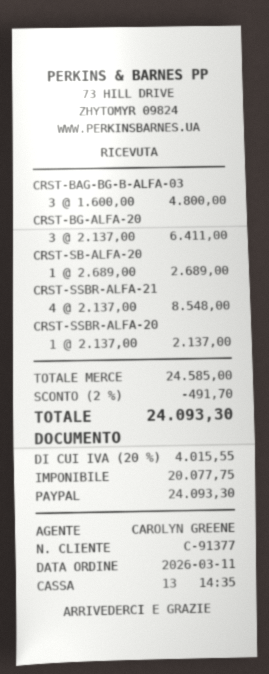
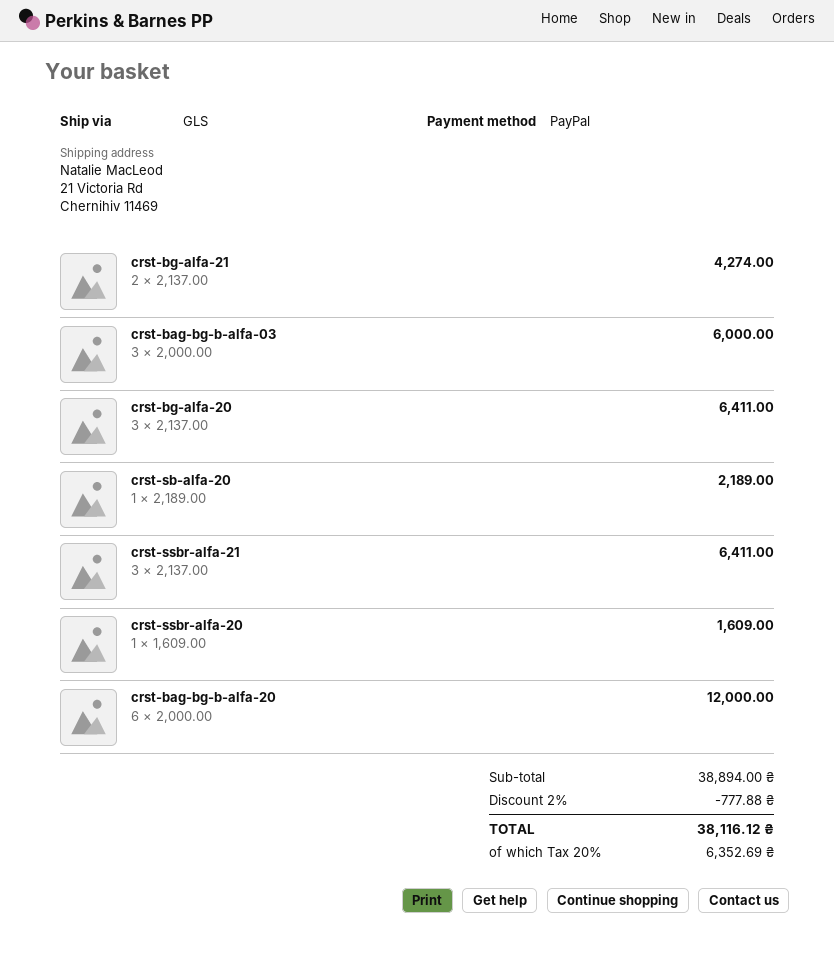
CRST-BAG-BG-B-ALFA-03: 3 x 1600.00 = 4800.00 -> 3 x 2000.00 = 6000.00
CRST-SB-ALFA-20: 1 x 2689.00 = 2689.00 -> 1 x 2189.00 = 2189.00
CRST-SSBR-ALFA-21: 4 x 2137.00 = 8548.00 -> 3 x 2137.00 = 6411.00
CRST-SSBR-ALFA-20: 1 x 2137.00 = 2137.00 -> 1 x 1609.00 = 1609.00
crst-bg-alfa-21: none -> 2 x 2137.00 = 4274.00
crst-bag-bg-b-alfa-20: none -> 6 x 2000.00 = 12000.00
subtotal: 24585.00 -> 38894.00
discount: 2% = 491.70 -> 2% = 777.88
tax: 20% = 4015.55 -> 20% = 6352.69
total: 24093.30 -> 38116.12

